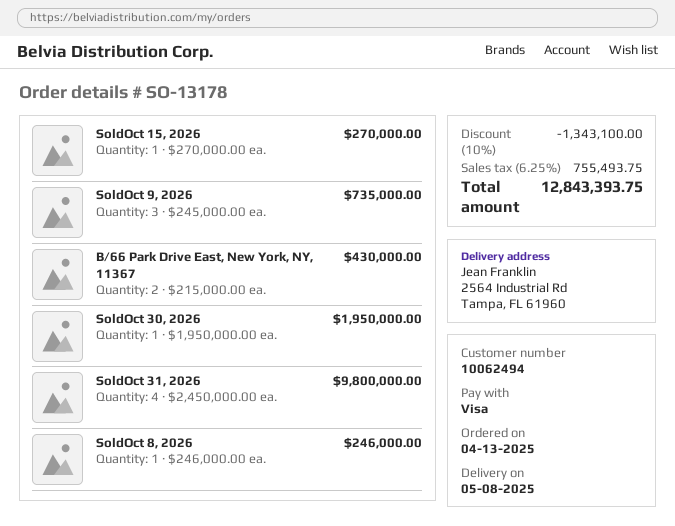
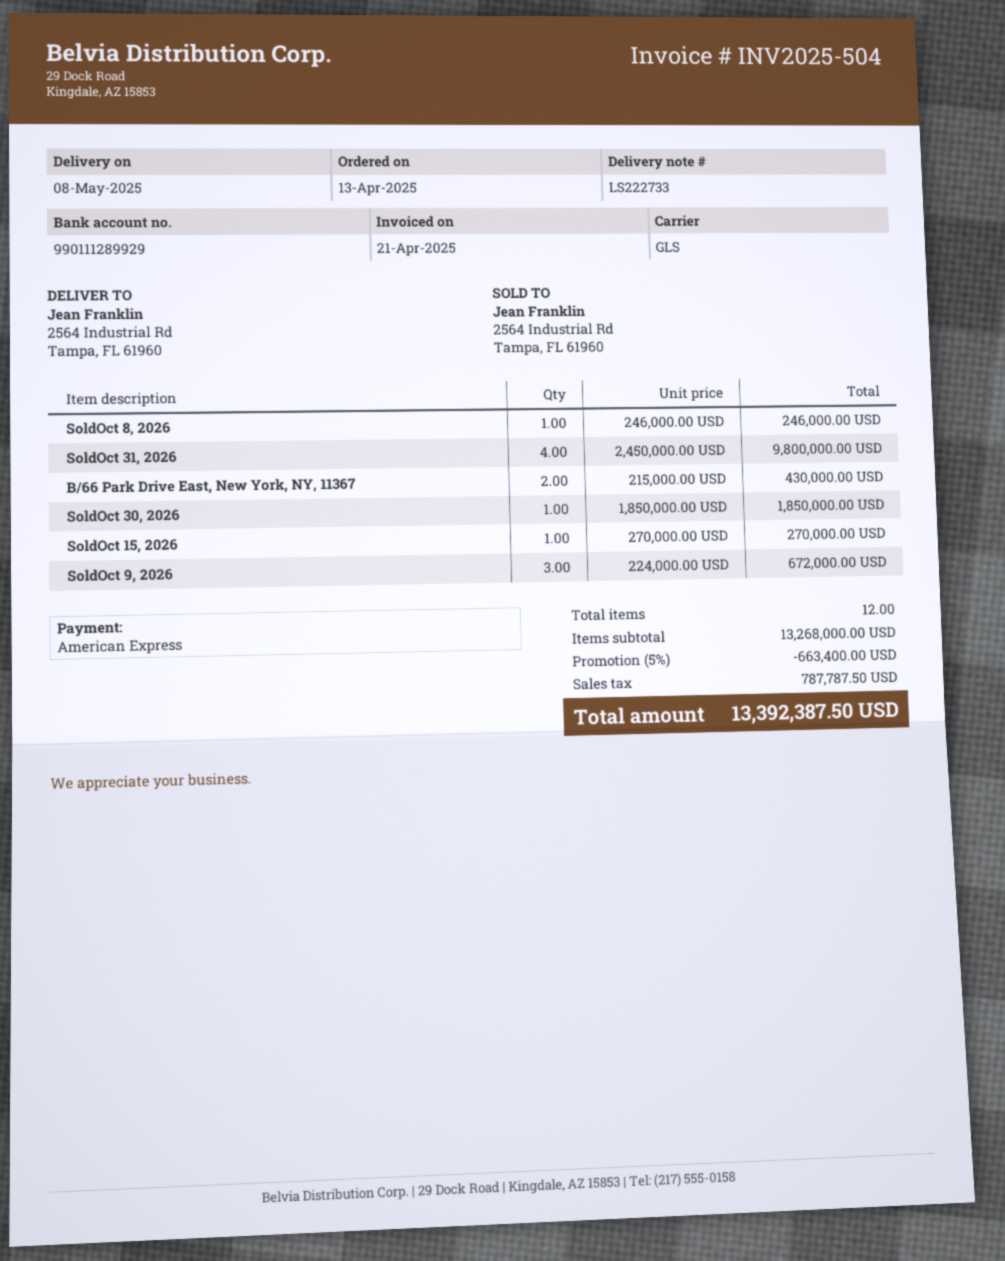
payment method: Visa -> American Express
SoldOct 9, 2026: 3 x 245000.00 = 735000.00 -> 3 x 224000.00 = 672000.00
SoldOct 30, 2026: 1 x 1950000.00 = 1950000.00 -> 1 x 1850000.00 = 1850000.00
discount: 10% = 1343100.00 -> 5% = 663400.00
tax: 755493.75 -> 787787.50
total: 12843393.75 -> 13392387.50

